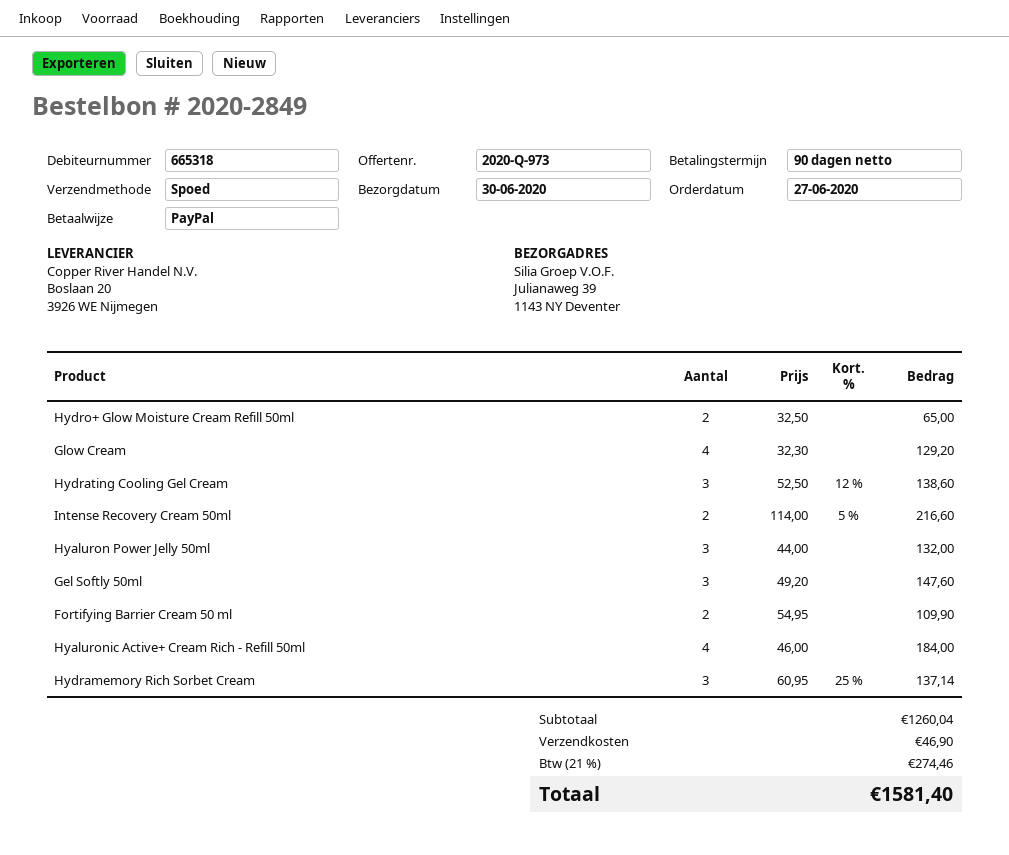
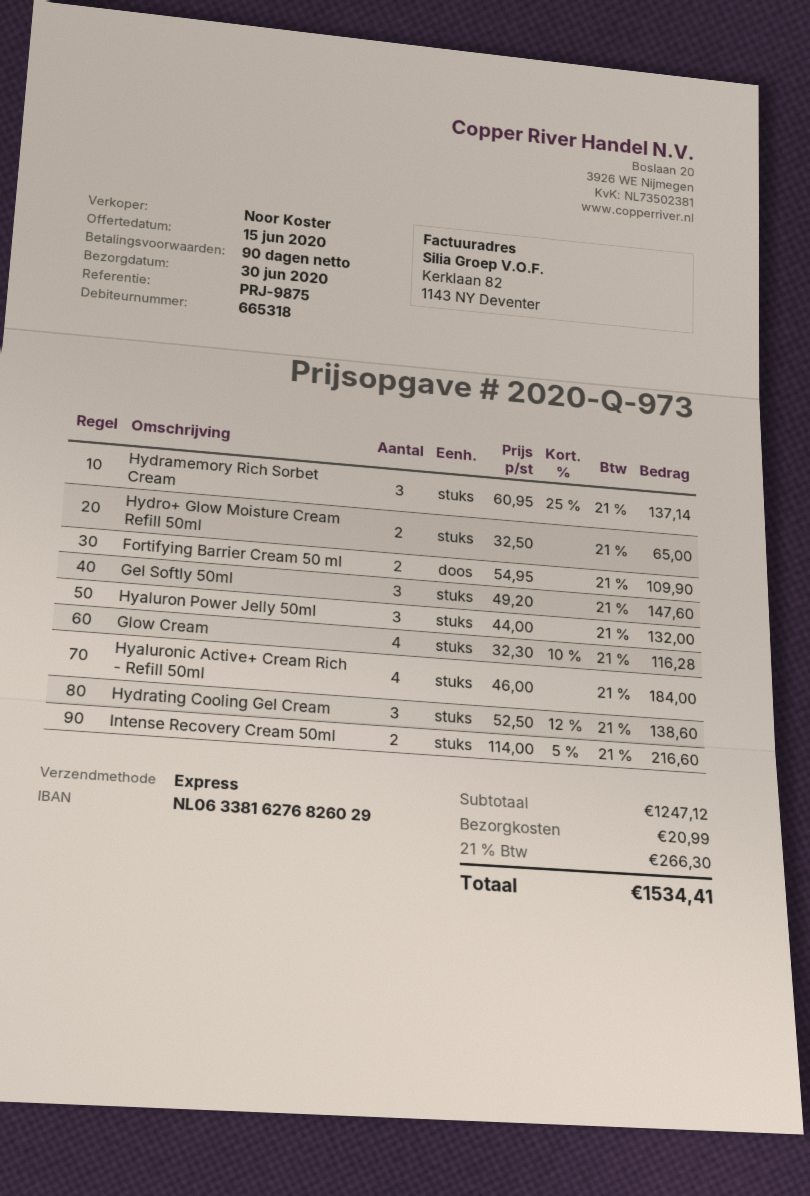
Glow Cream: 4 x 32.30 = 129.20 -> 4 x 32.30 - 10% = 116.28
subtotal: 1260.04 -> 1247.12
shipping: 46.90 -> 20.99
tax: 21% = 274.46 -> 21% = 266.30
total: 1581.40 -> 1534.41

